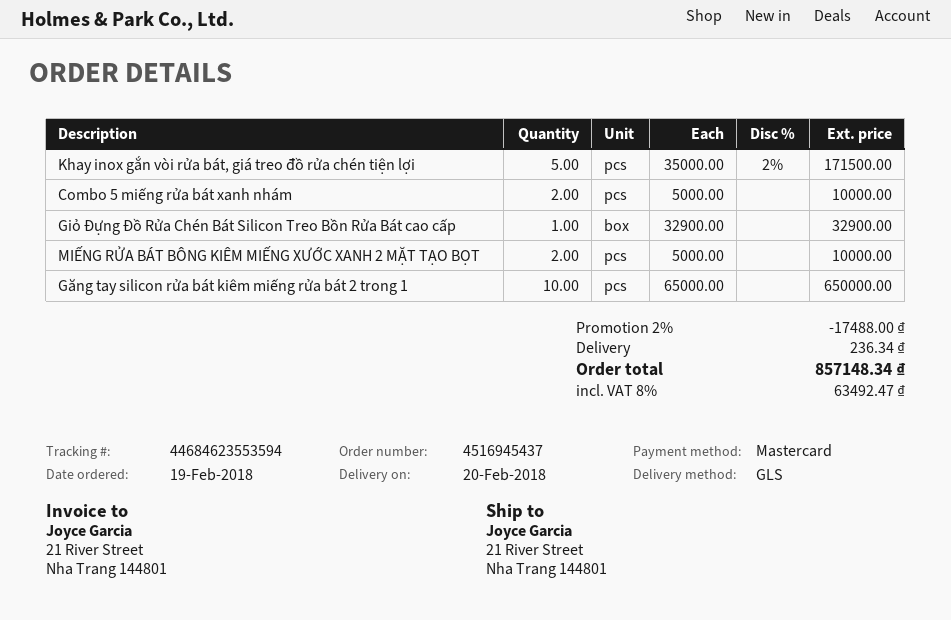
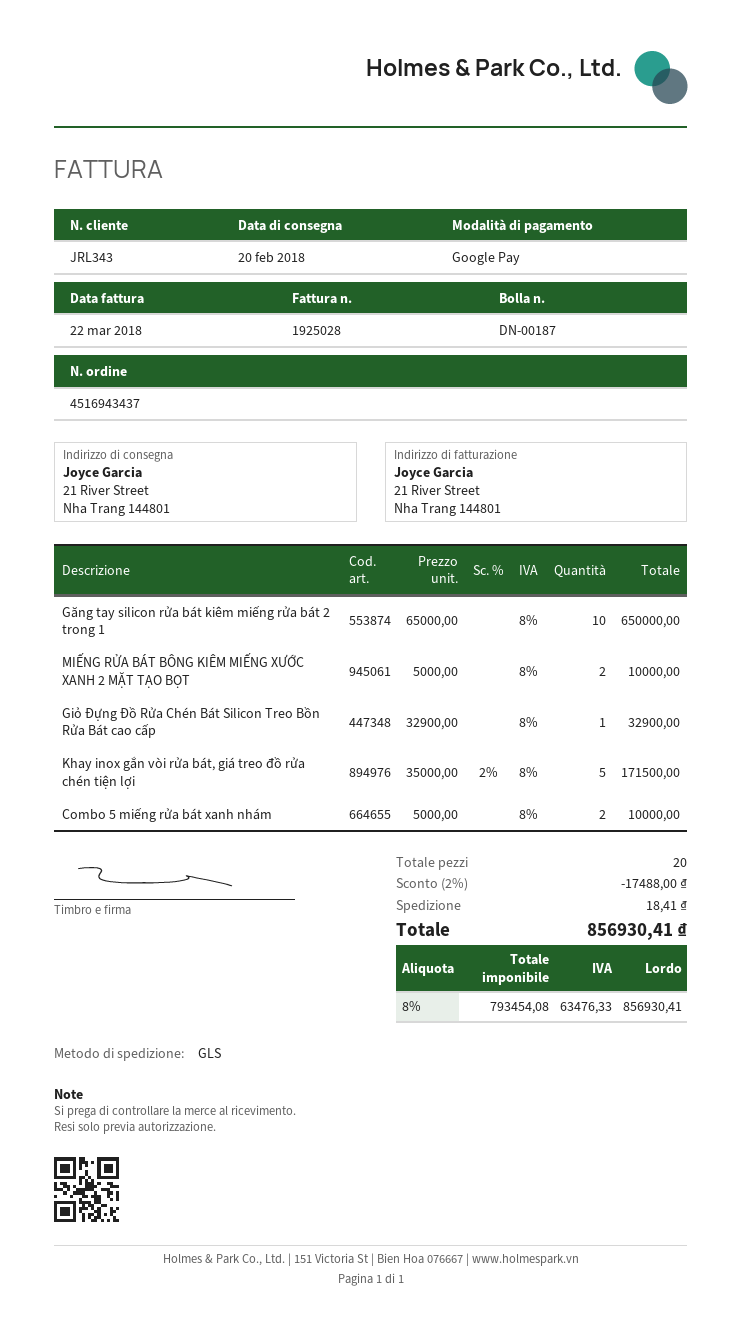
order number: 4516945437 -> 4516943437
payment method: Mastercard -> Google Pay
shipping: 236.34 -> 18.41
tax: 8% = 63492.47 -> 8% = 63476.33
total: 857148.34 -> 856930.41

